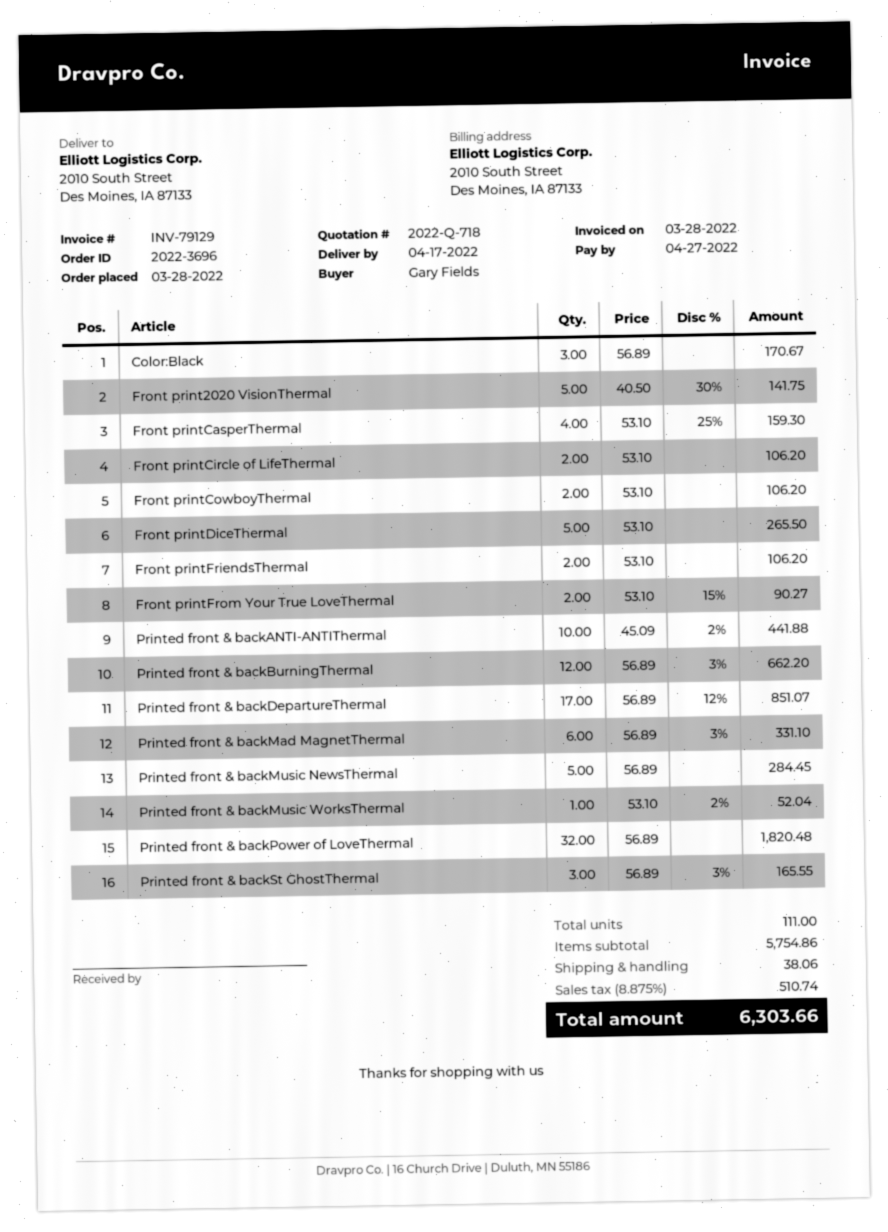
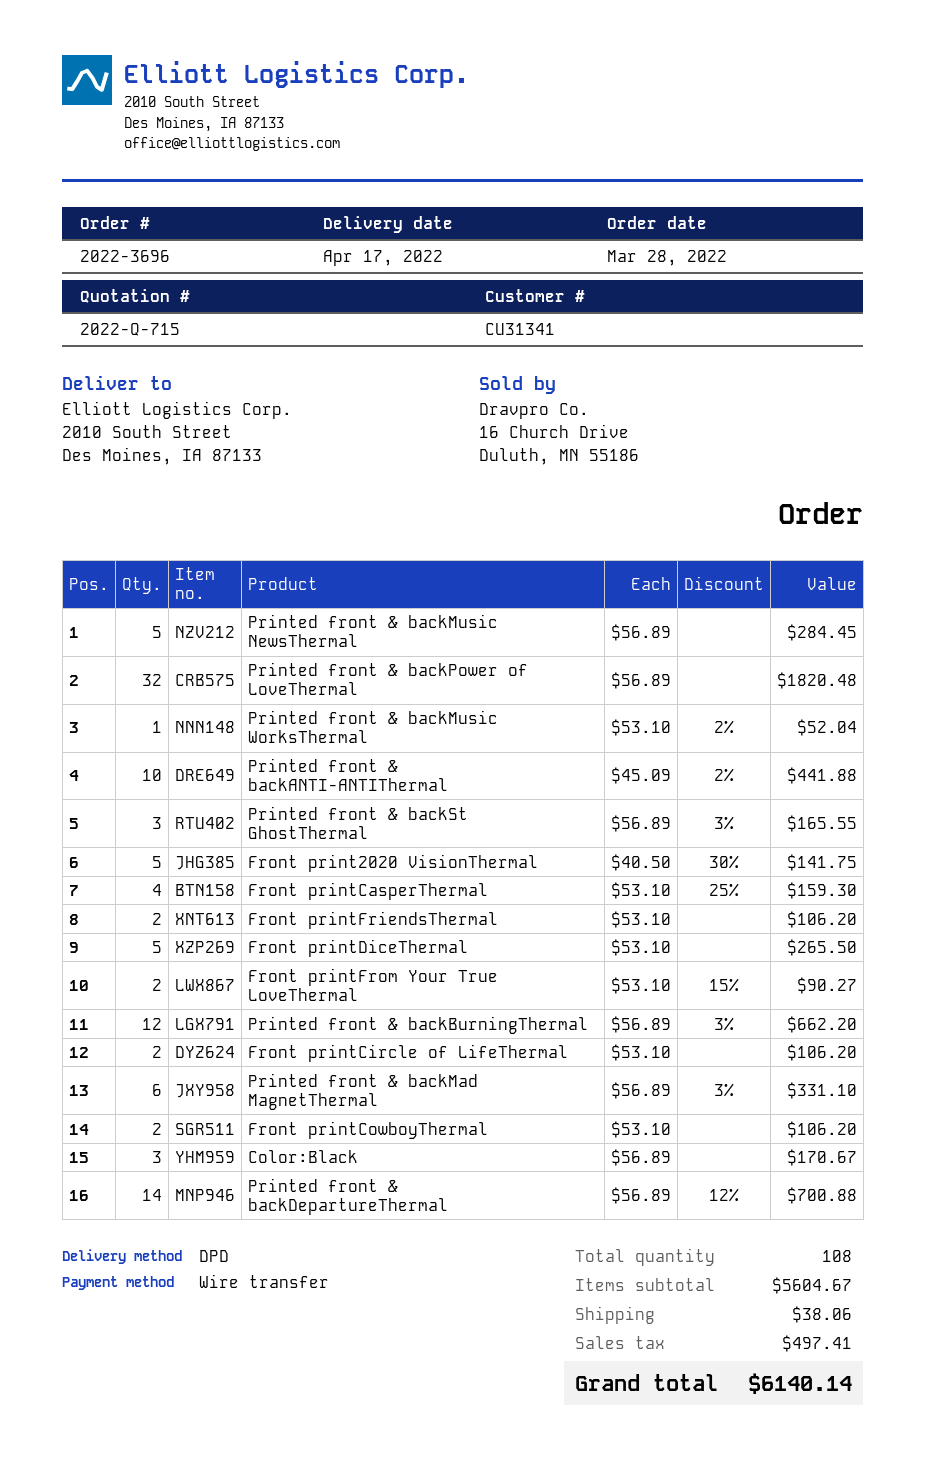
quote number: 2022-Q-718 -> 2022-Q-715
Printed front & backDepartureThermal: 17 x 56.89 - 12% = 851.07 -> 14 x 56.89 - 12% = 700.88
total quantity: 111 -> 108
subtotal: 5754.86 -> 5604.67
tax: 510.74 -> 497.41
total: 6303.66 -> 6140.14

